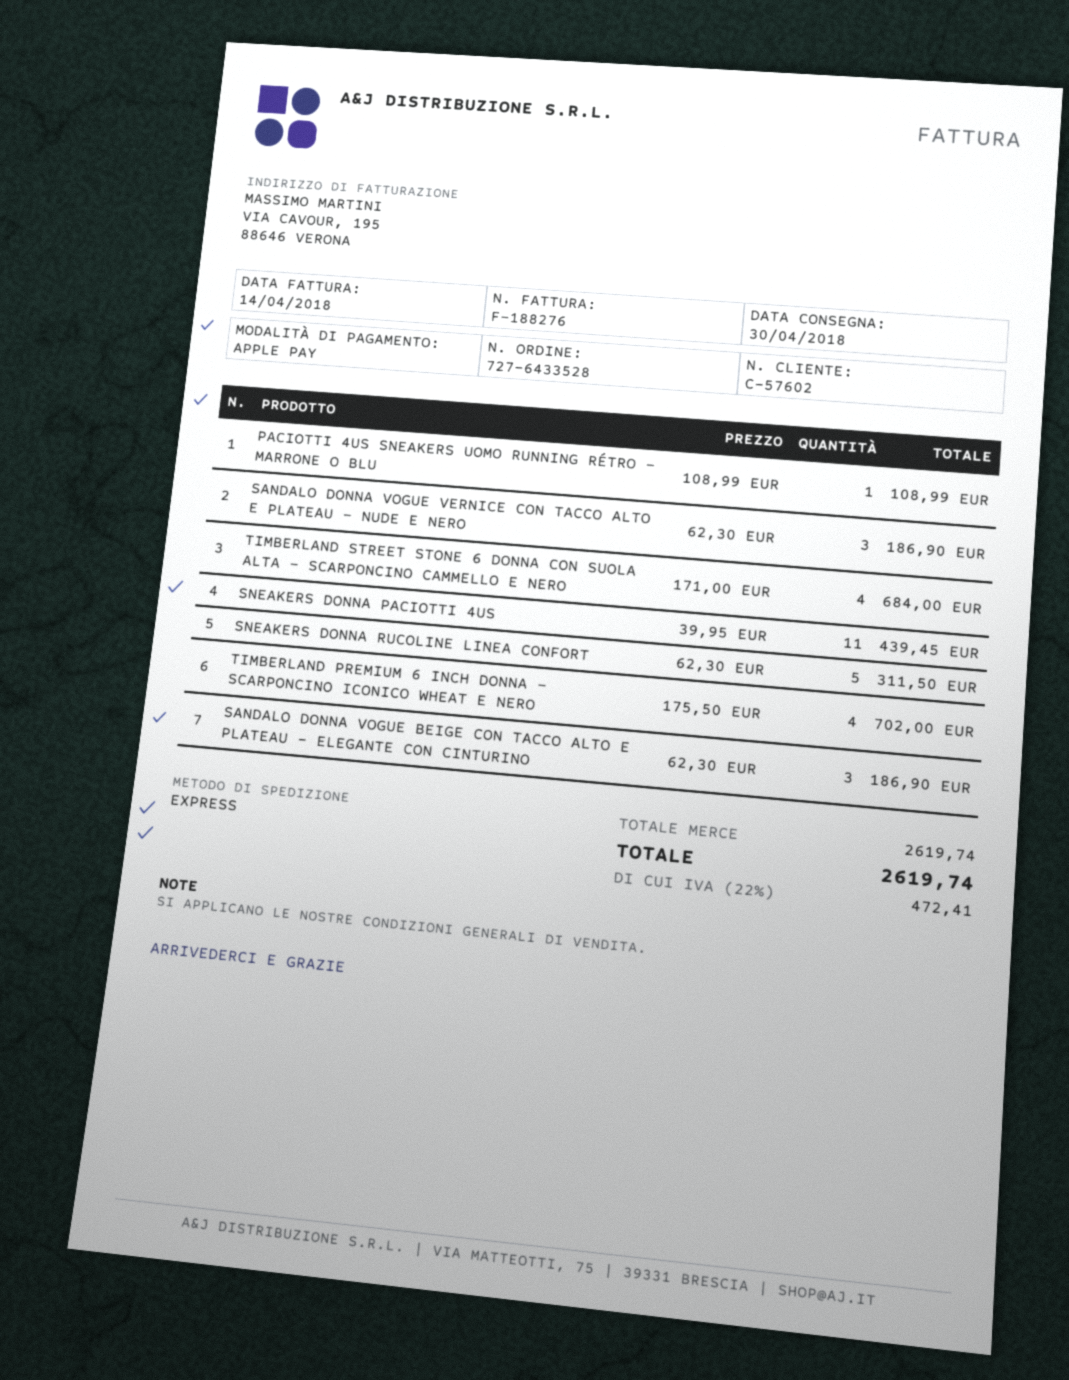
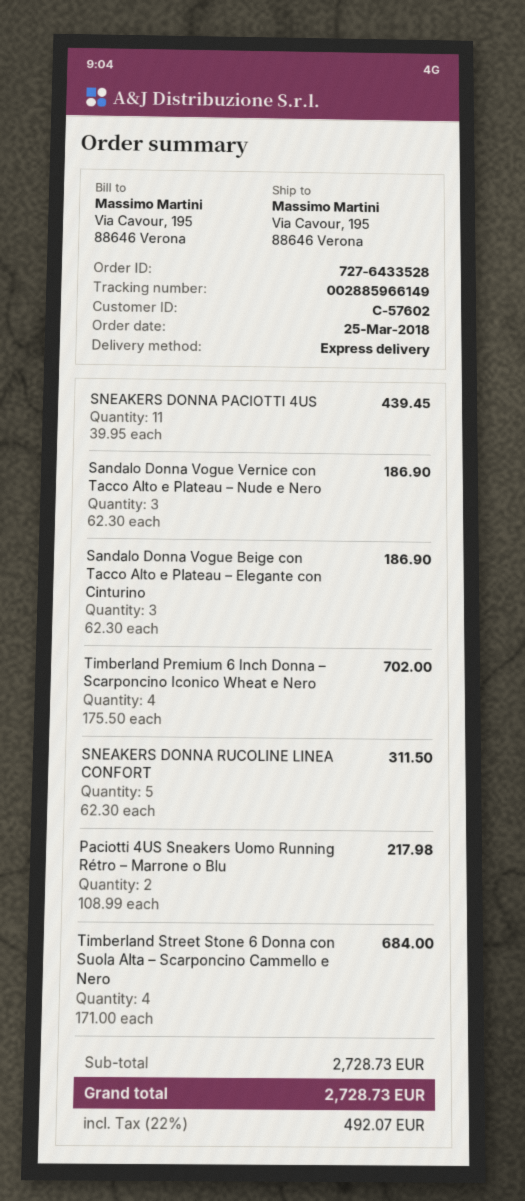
PACIOTTI 4US SNEAKERS UOMO RUNNING RÉTRO – MARRONE O BLU: 1 x 108.99 = 108.99 -> 2 x 108.99 = 217.98
subtotal: 2619.74 -> 2728.73
tax: 22% = 472.41 -> 22% = 492.07
total: 2619.74 -> 2728.73

